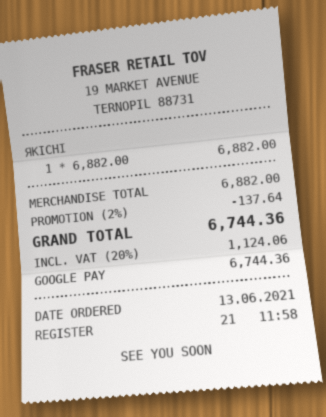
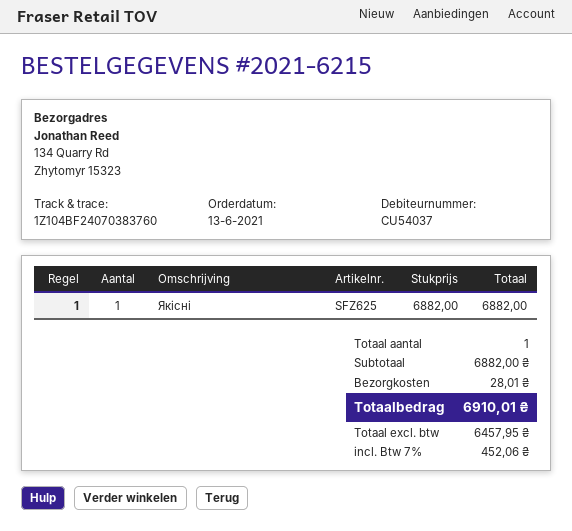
discount: 2% = 137.64 -> none
shipping: none -> 28.01
tax: 20% = 1124.06 -> 7% = 452.06
total: 6744.36 -> 6910.01

